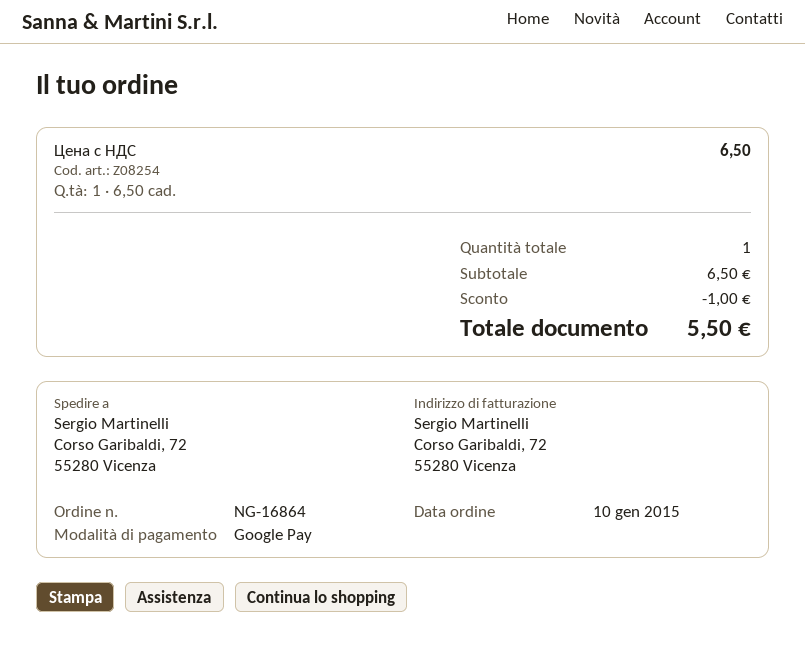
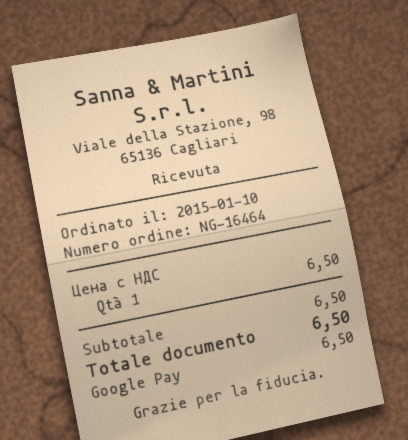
order number: NG-16864 -> NG-16464
discount: 1.00 -> none
total: 5.50 -> 6.50

